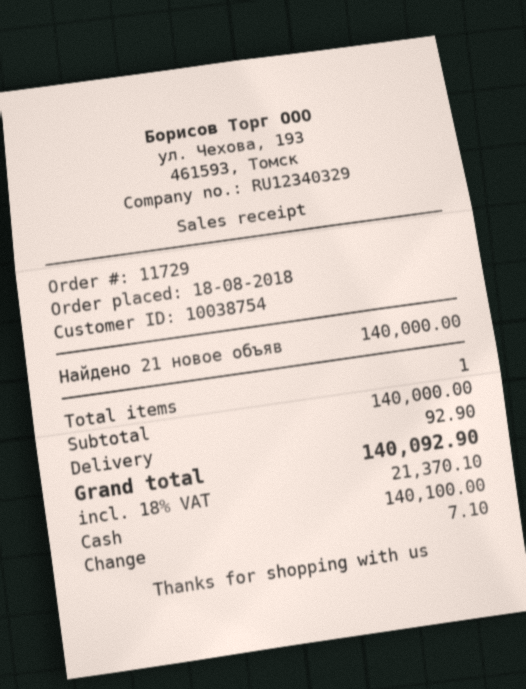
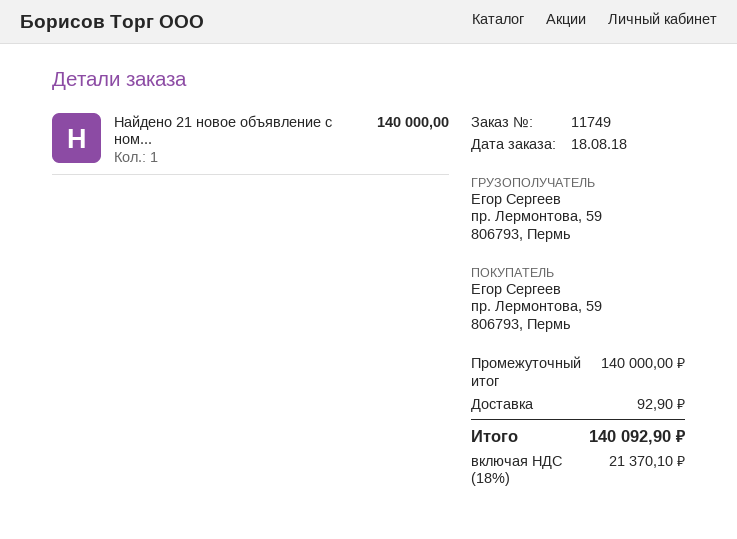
order number: 11729 -> 11749

